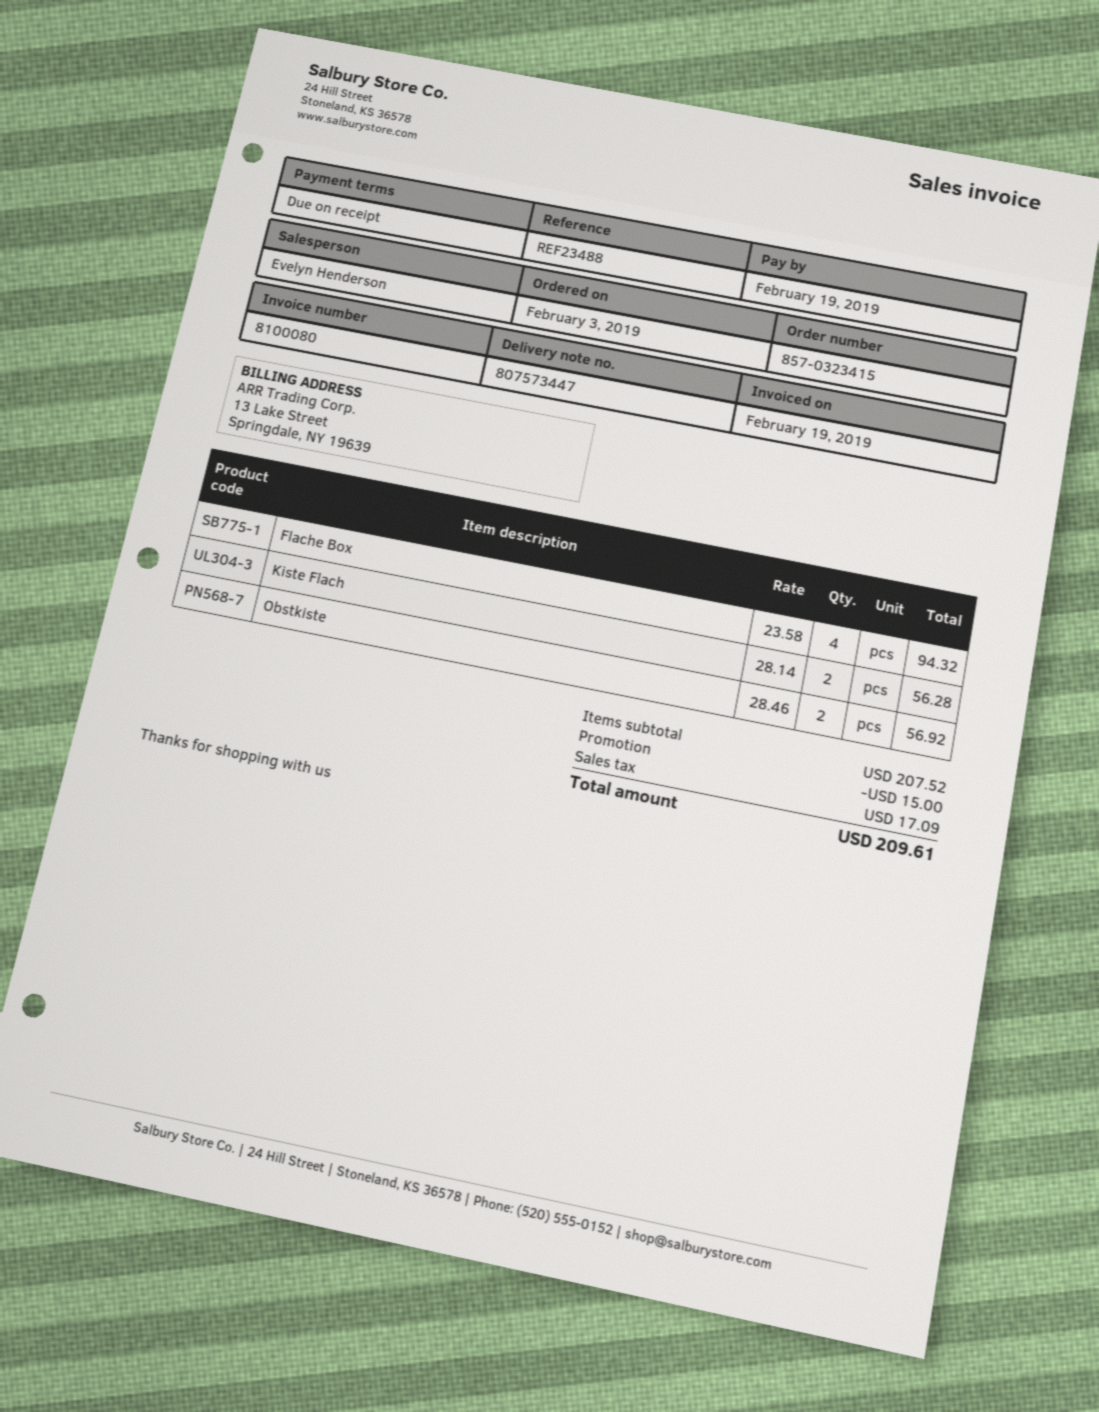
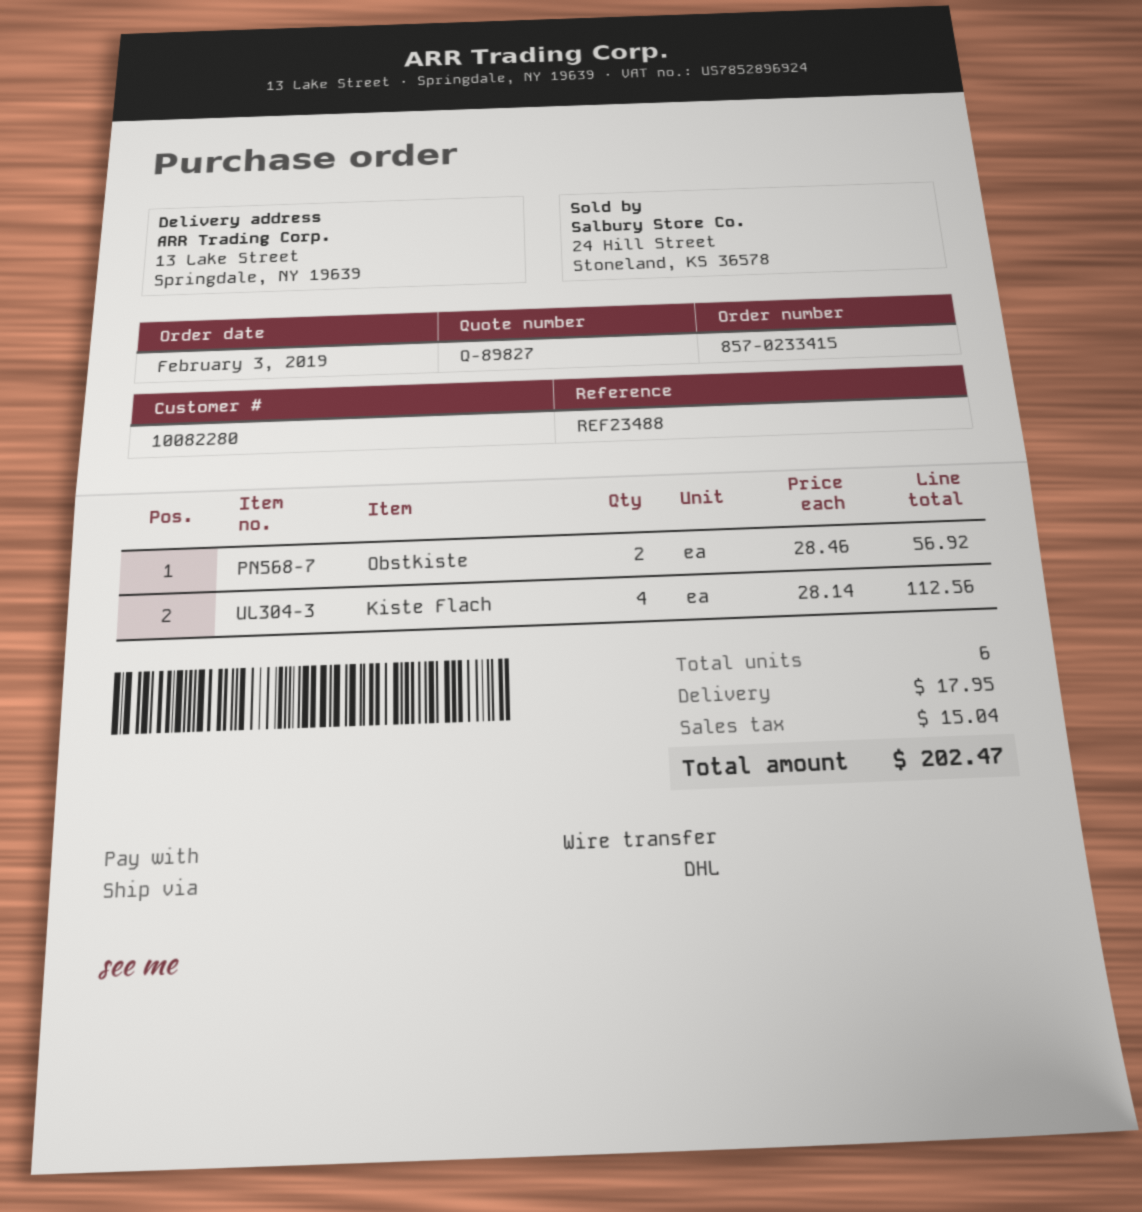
order number: 857-0323415 -> 857-0233415
Flache Box: 4 x 23.58 = 94.32 -> none
Kiste Flach: 2 x 28.14 = 56.28 -> 4 x 28.14 = 112.56
discount: 15.00 -> none
shipping: none -> 17.95
tax: 17.09 -> 15.04
total: 209.61 -> 202.47

